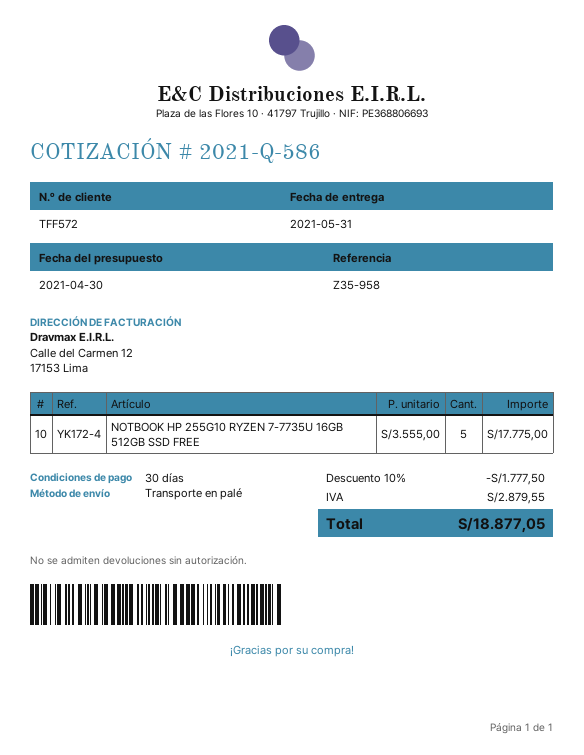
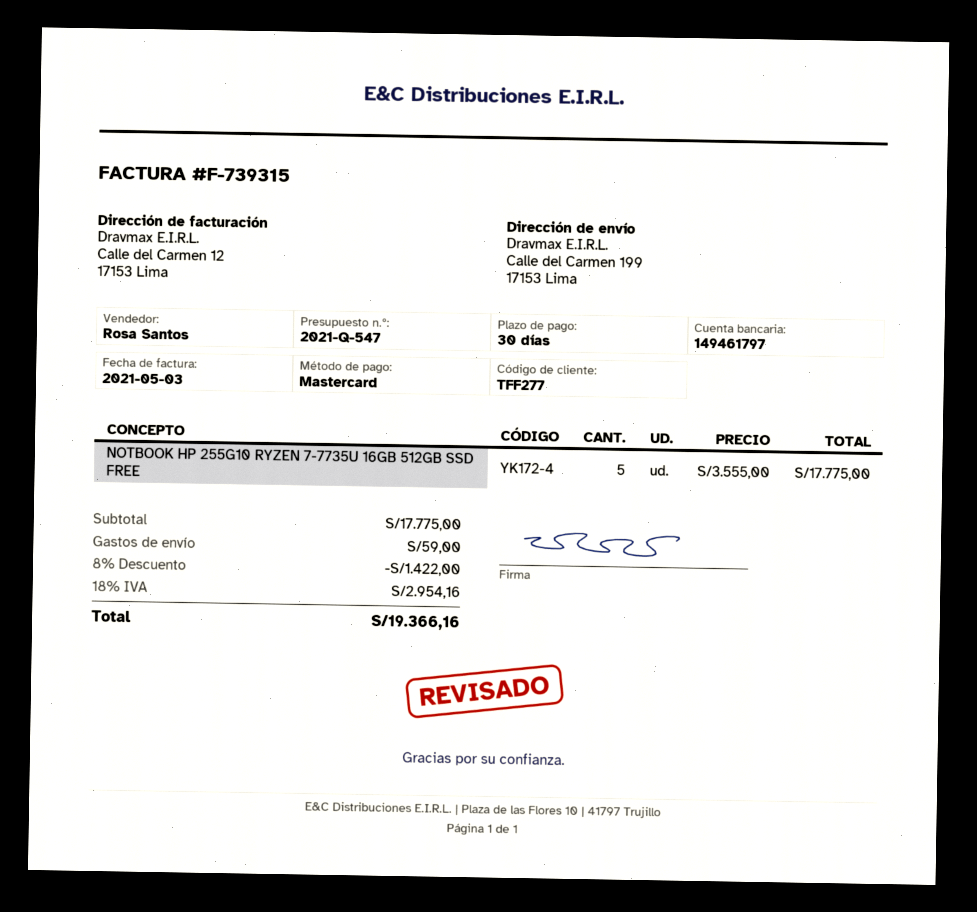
quote number: 2021-Q-586 -> 2021-Q-547
customer number: TFF572 -> TFF277
discount: 10% = 1777.50 -> 8% = 1422.00
shipping: none -> 59.00
tax: 2879.55 -> 2954.16
total: 18877.05 -> 19366.16

